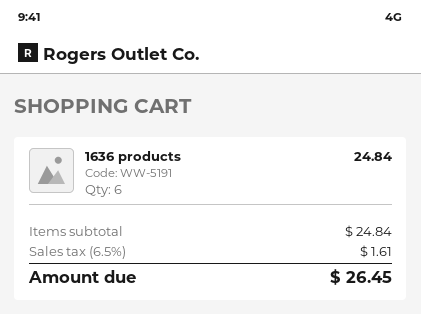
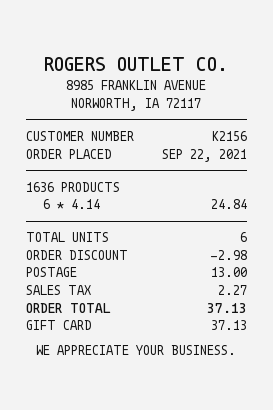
discount: none -> 2.98
shipping: none -> 13.00
tax: 1.61 -> 2.27
total: 26.45 -> 37.13

